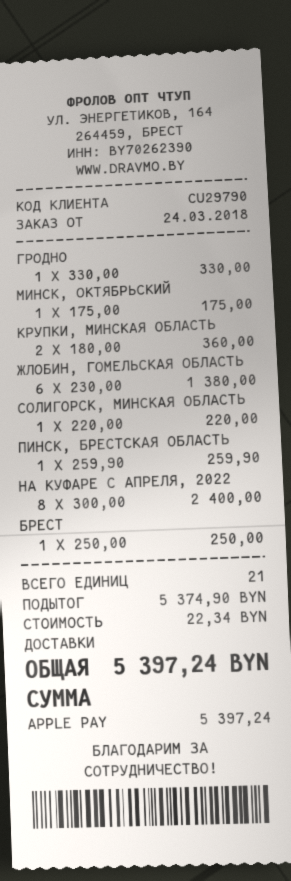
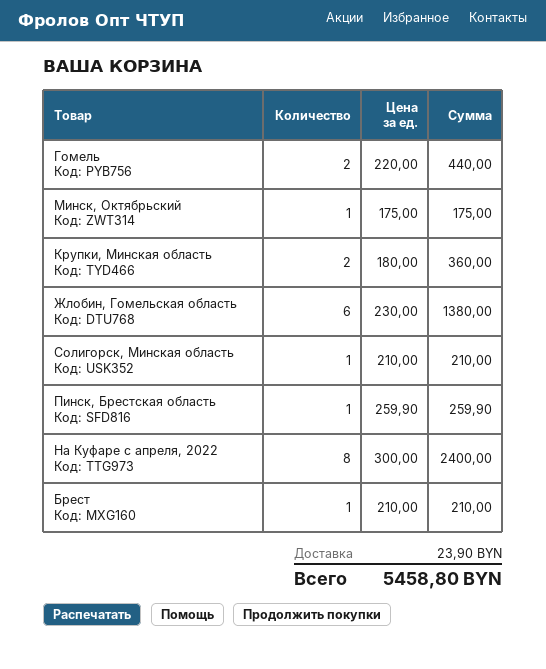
ГРОДНО: 1 x 330.00 = 330.00 -> none
СОЛИГОРСК, МИНСКАЯ ОБЛАСТЬ: 1 x 220.00 = 220.00 -> 1 x 210.00 = 210.00
БРЕСТ: 1 x 250.00 = 250.00 -> 1 x 210.00 = 210.00
Гомель: none -> 2 x 220.00 = 440.00
shipping: 22.34 -> 23.90
total: 5397.24 -> 5458.80

